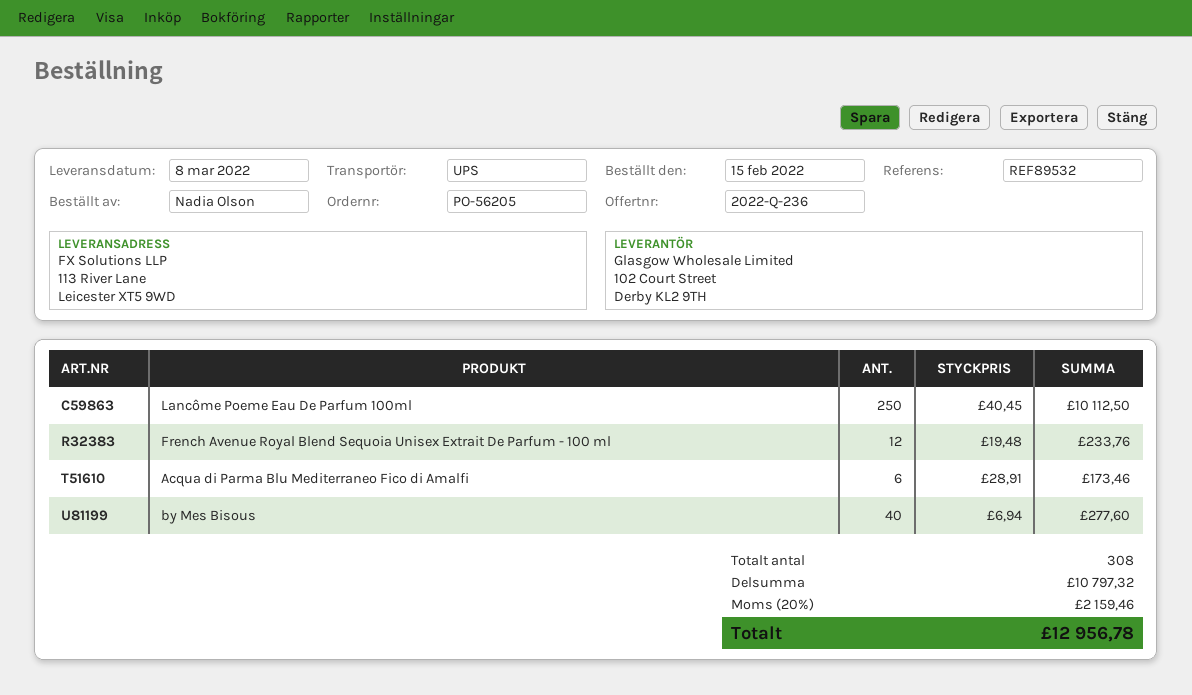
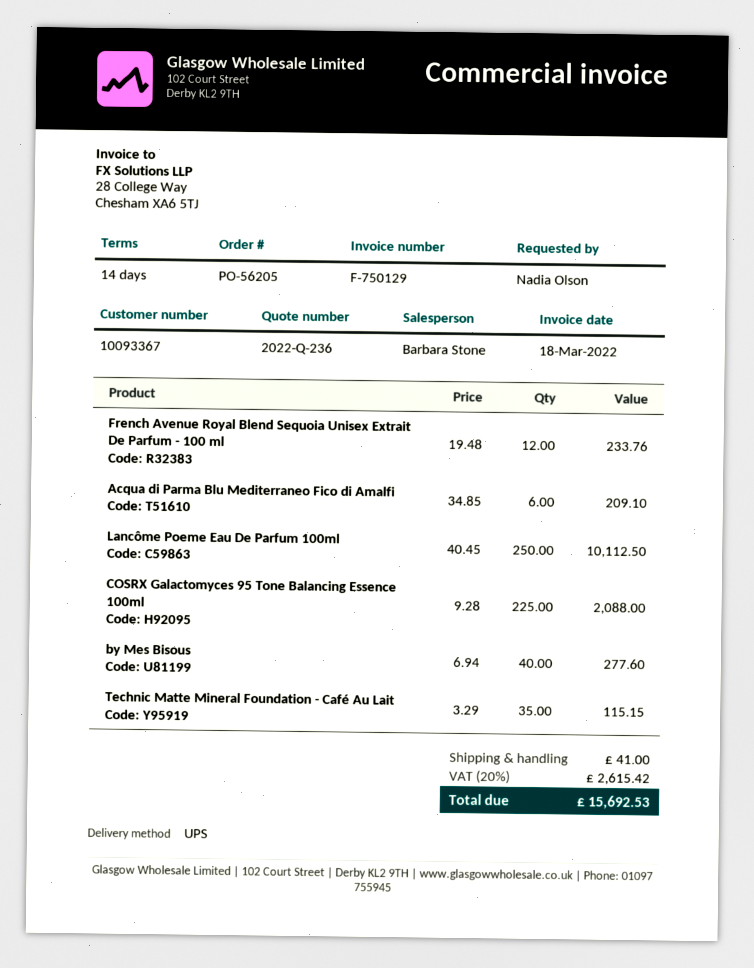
Acqua di Parma Blu Mediterraneo Fico di Amalfi: 6 x 28.91 = 173.46 -> 6 x 34.85 = 209.10
COSRX Galactomyces 95 Tone Balancing Essence 100ml: none -> 225 x 9.28 = 2088.00
Technic Matte Mineral Foundation - Café Au Lait: none -> 35 x 3.29 = 115.15
shipping: none -> 41.00
tax: 20% = 2159.46 -> 20% = 2615.42
total: 12956.78 -> 15692.53

